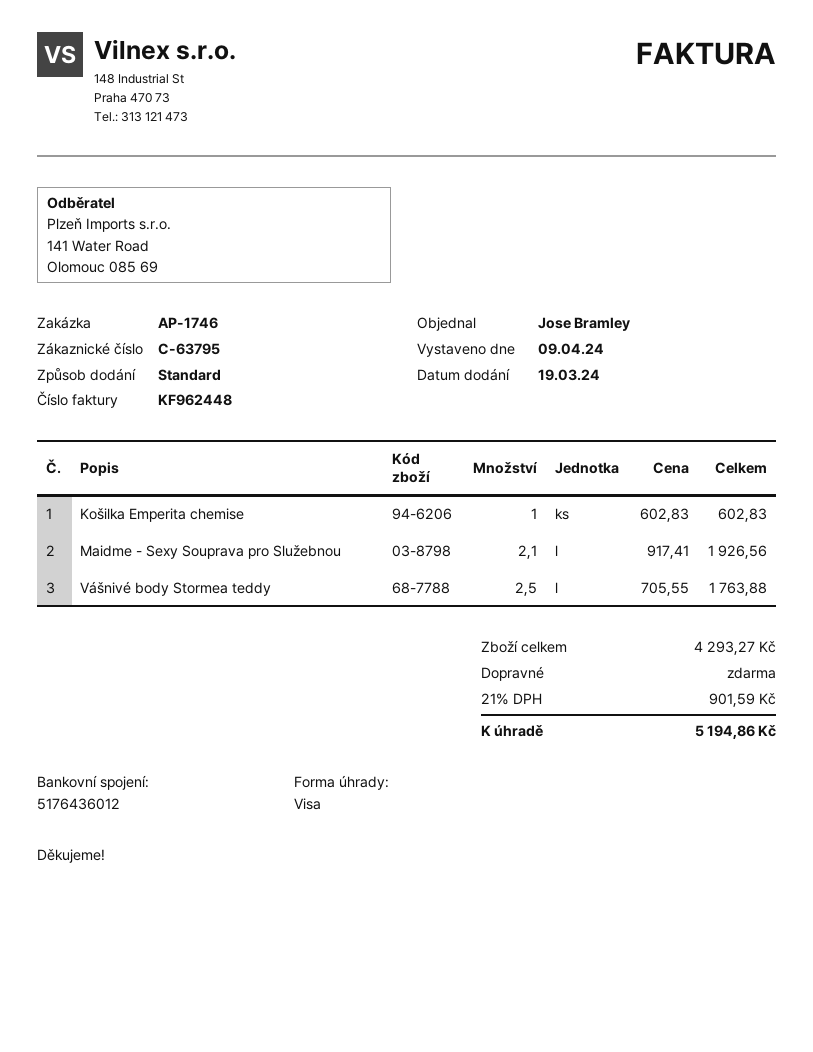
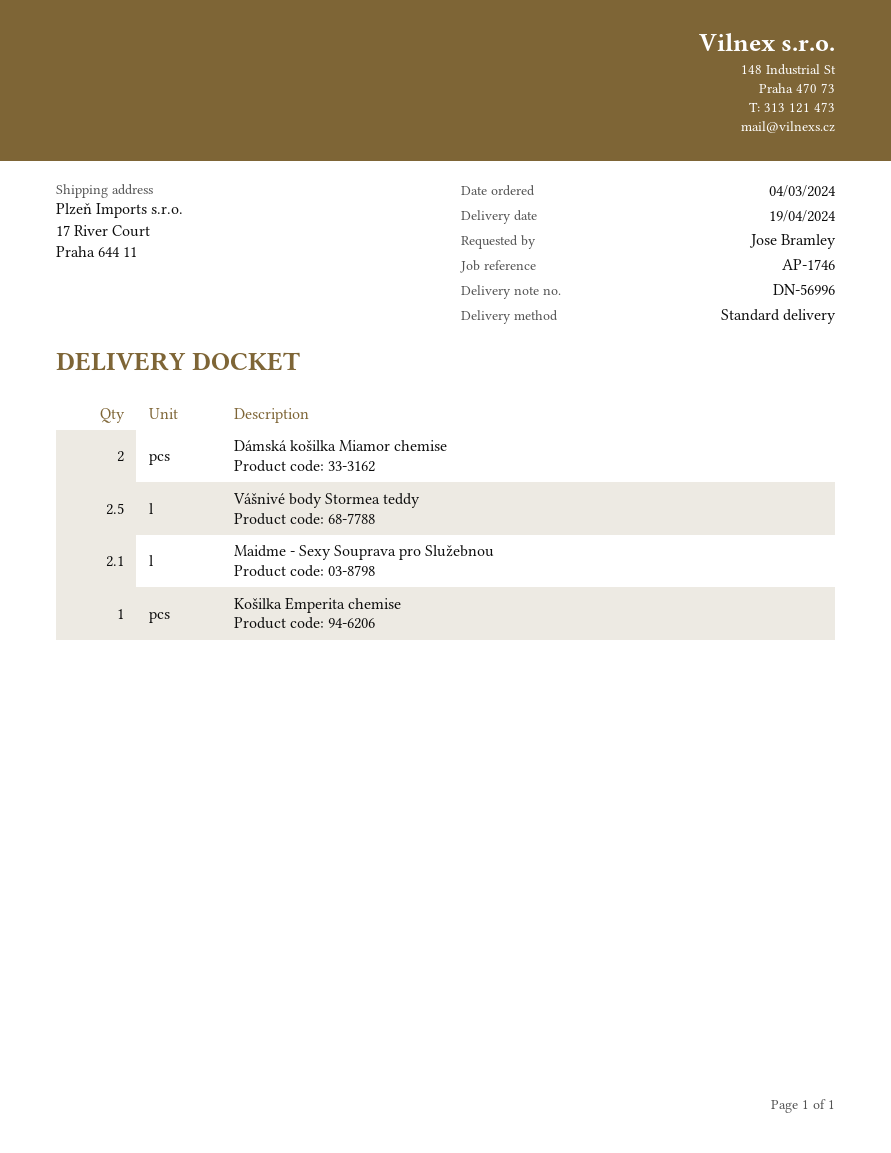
delivery date: 2024-03-19 -> 2024-04-19
Dámská košilka Miamor chemise: none -> 2

